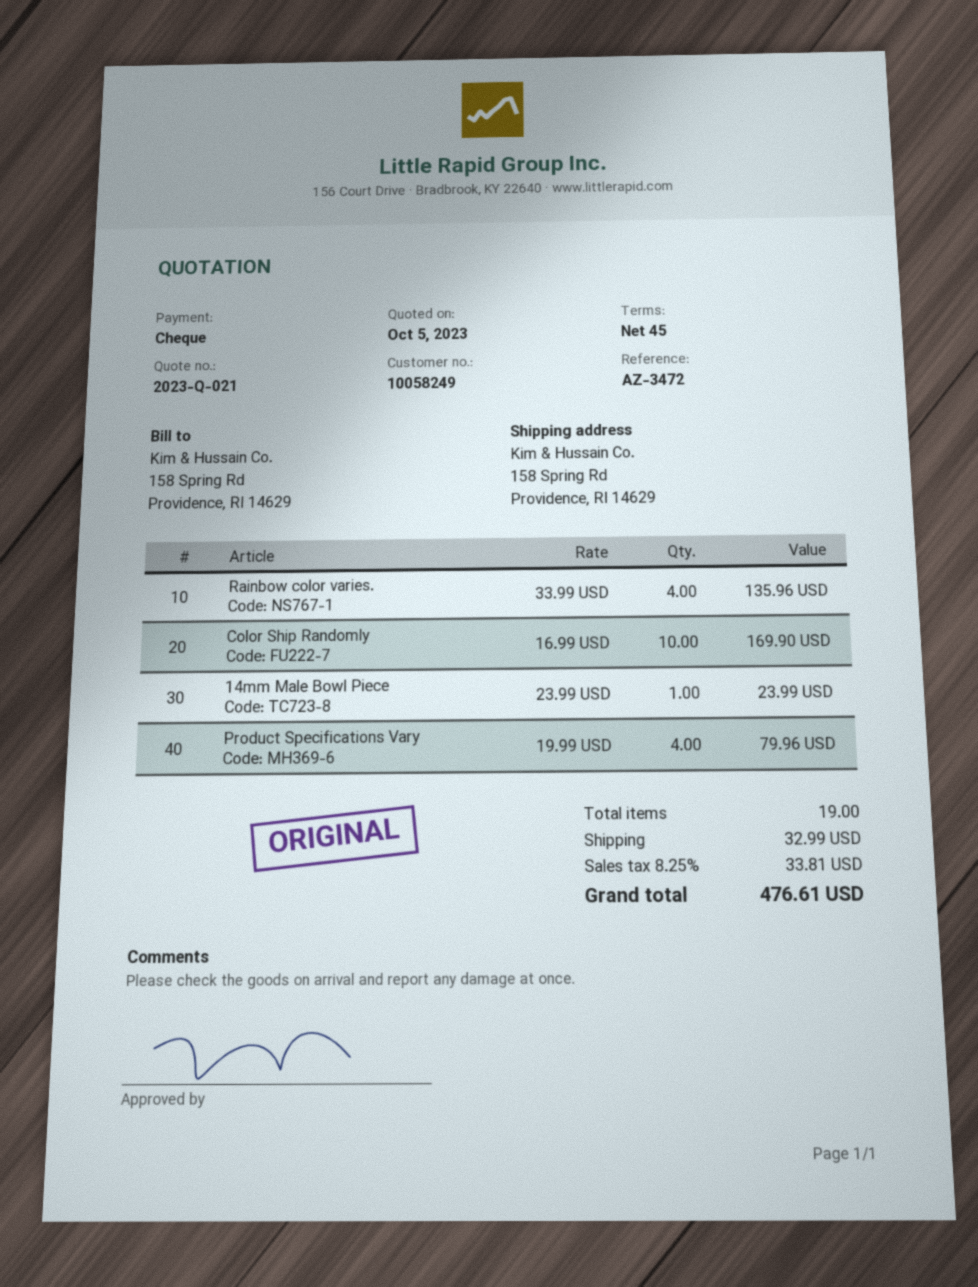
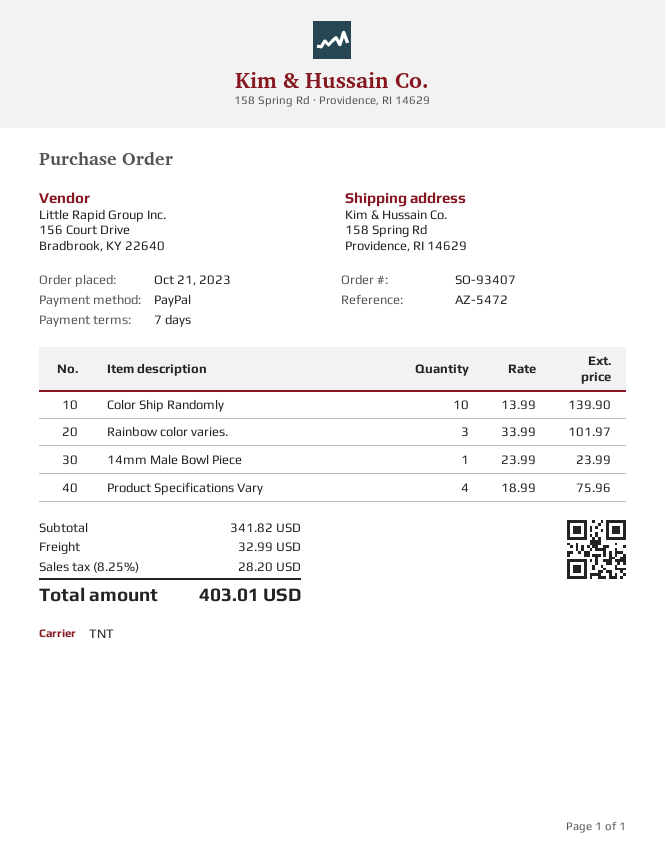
payment terms: 45 days -> 7 days
reference: AZ-3472 -> AZ-5472
payment method: cheque -> PayPal
Rainbow color varies.: 4 x 33.99 = 135.96 -> 3 x 33.99 = 101.97
Color Ship Randomly: 10 x 16.99 = 169.90 -> 10 x 13.99 = 139.90
Product Specifications Vary: 4 x 19.99 = 79.96 -> 4 x 18.99 = 75.96
tax: 8.25% = 33.81 -> 8.25% = 28.20
total: 476.61 -> 403.01

